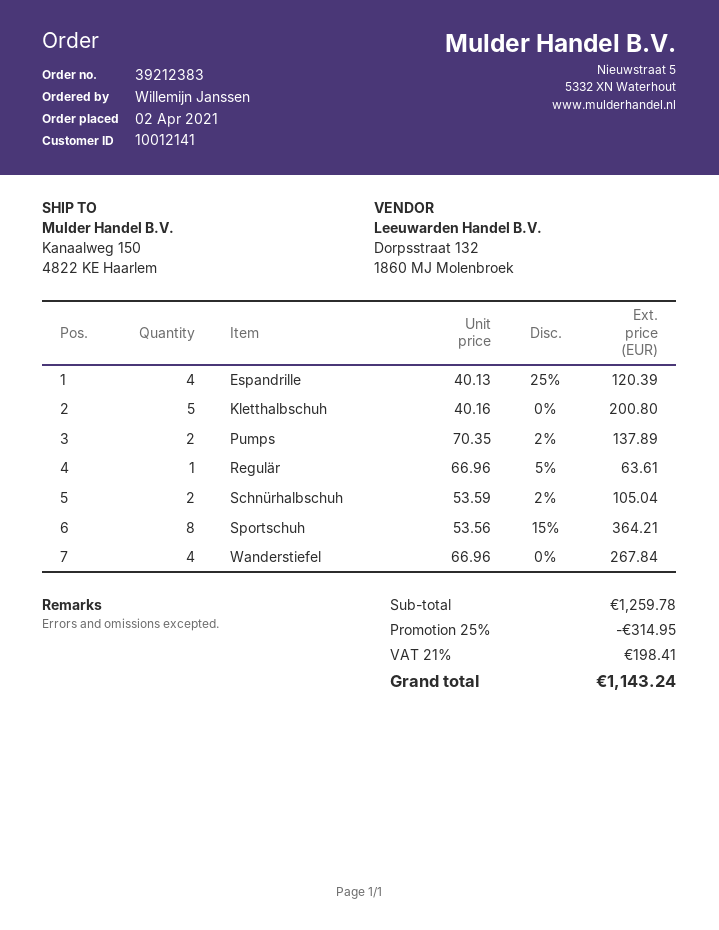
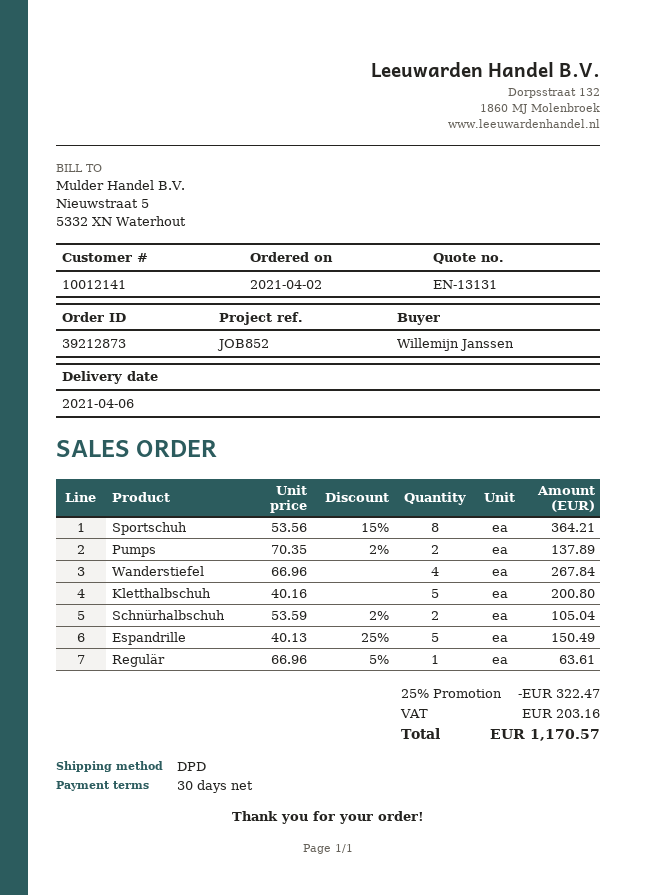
order number: 39212383 -> 39212873
Espandrille: 4 x 40.13 - 25% = 120.39 -> 5 x 40.13 - 25% = 150.49
discount: 25% = 314.95 -> 25% = 322.47
tax: 198.41 -> 203.16
total: 1143.24 -> 1170.57

